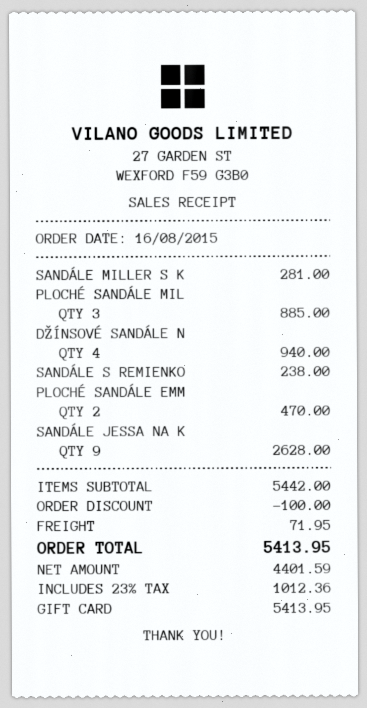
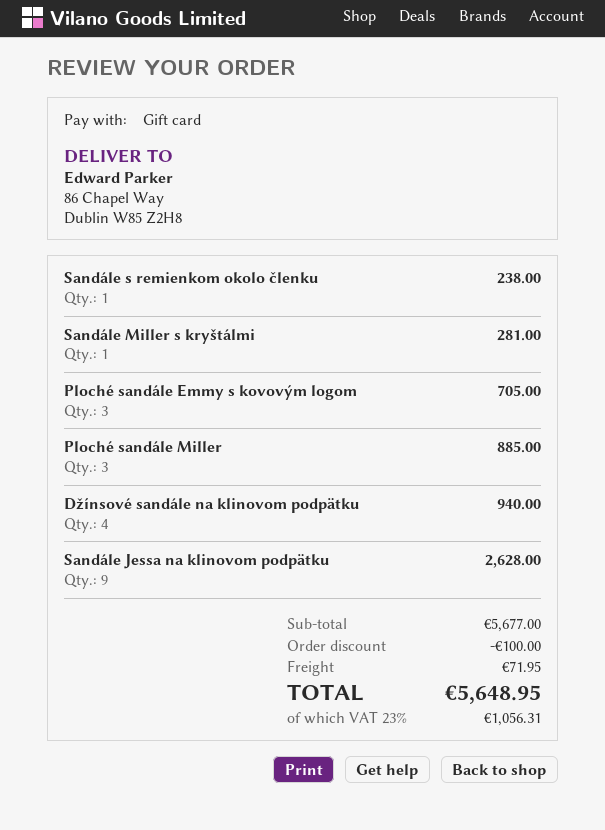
PLOCHÉ SANDÁLE EMM: 2 for 470.00 -> 3 for 705.00
subtotal: 5442.00 -> 5677.00
tax: 23% = 1012.36 -> 23% = 1056.31
total: 5413.95 -> 5648.95

